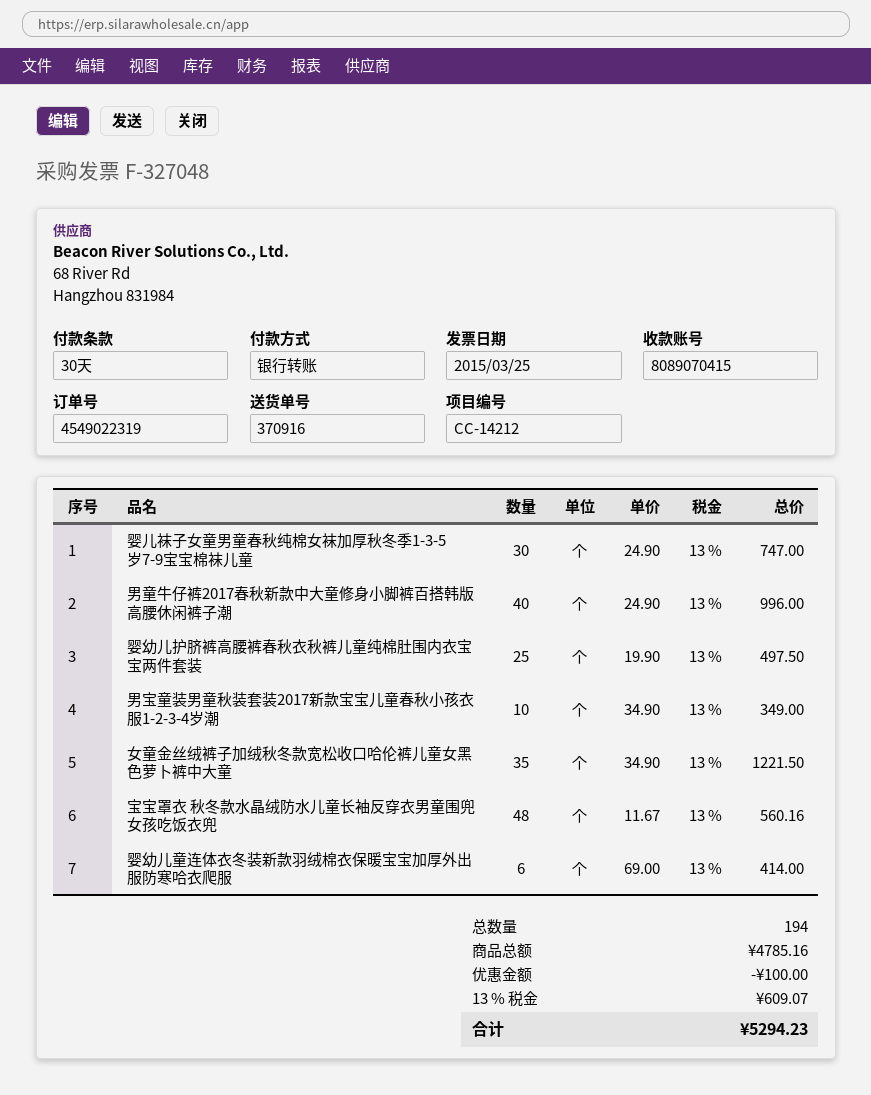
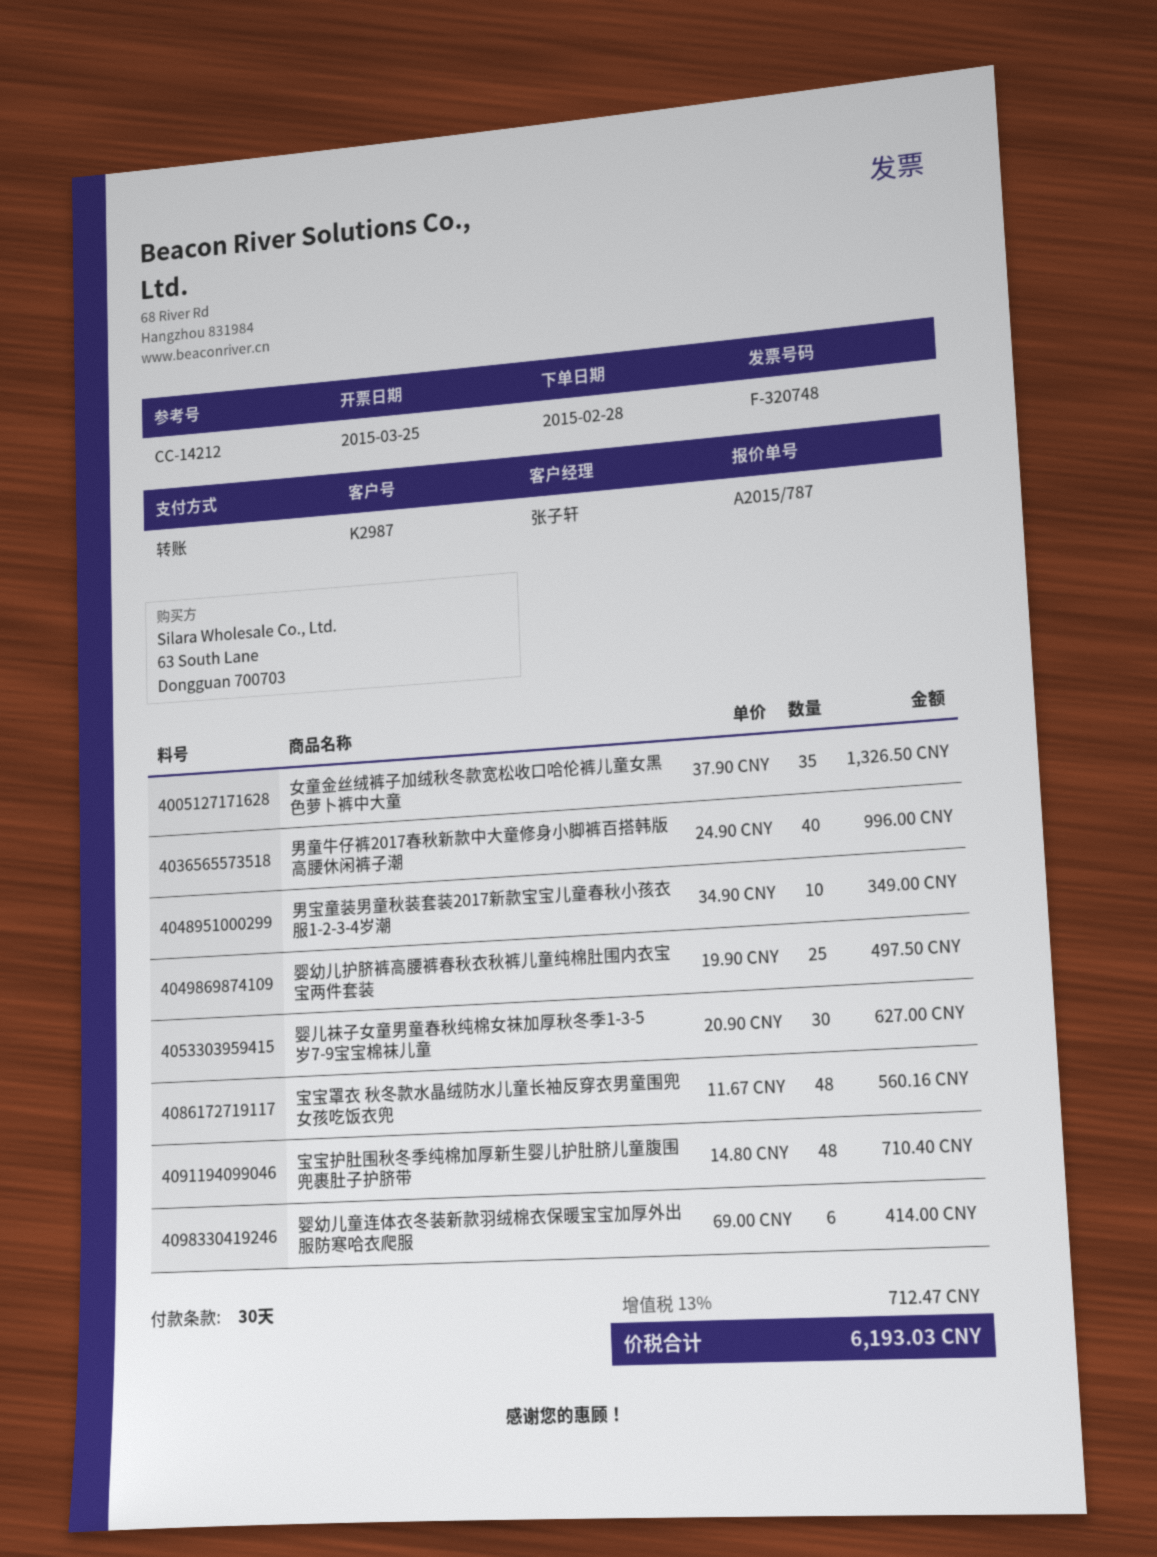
invoice number: F-327048 -> F-320748
婴儿袜子女童男童春秋纯棉女袜加厚秋冬季1-3-5岁7-9宝宝棉袜儿童: 30 x 24.90 = 747.00 -> 30 x 20.90 = 627.00
女童金丝绒裤子加绒秋冬款宽松收口哈伦裤儿童女黑色萝卜裤中大童: 35 x 34.90 = 1221.50 -> 35 x 37.90 = 1326.50
宝宝护肚围秋冬季纯棉加厚新生婴儿护肚脐儿童腹围兜裹肚子护脐带: none -> 48 x 14.80 = 710.40
discount: 100.00 -> none
tax: 13% = 609.07 -> 13% = 712.47
total: 5294.23 -> 6193.03

